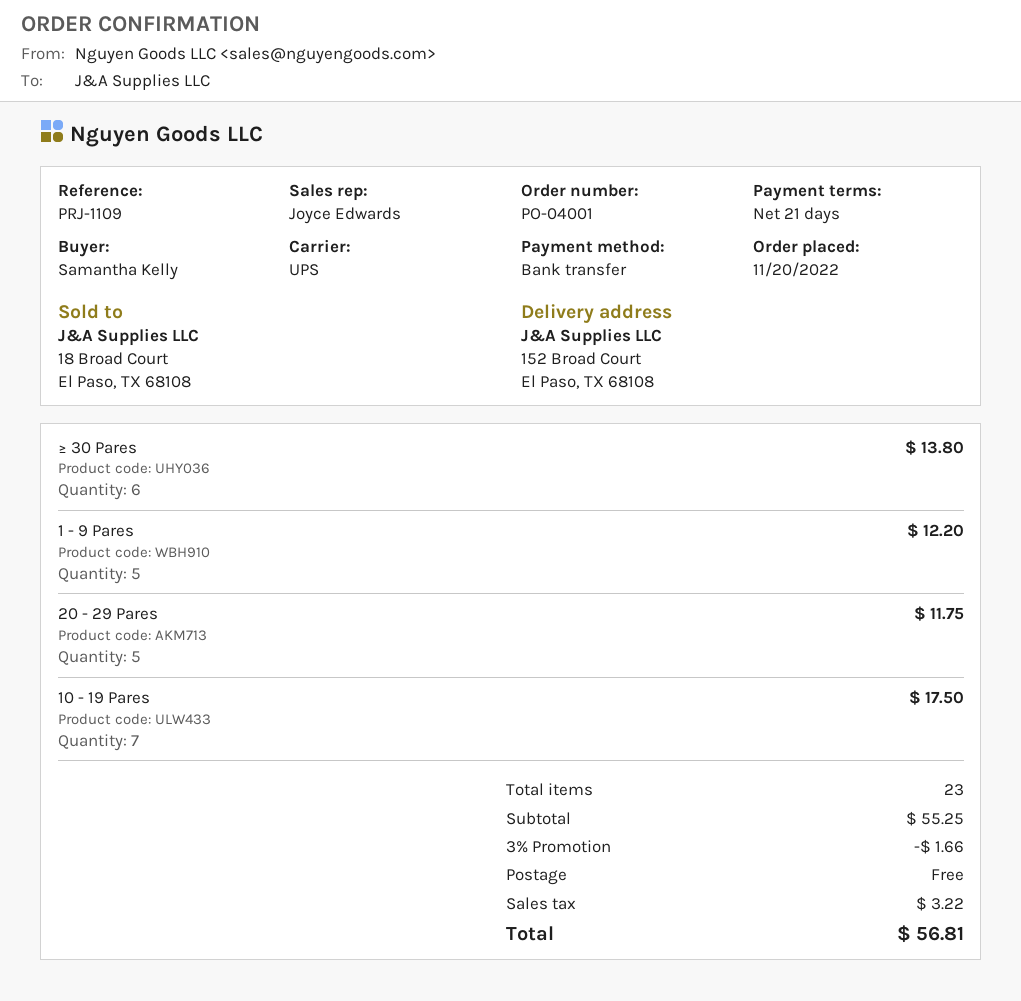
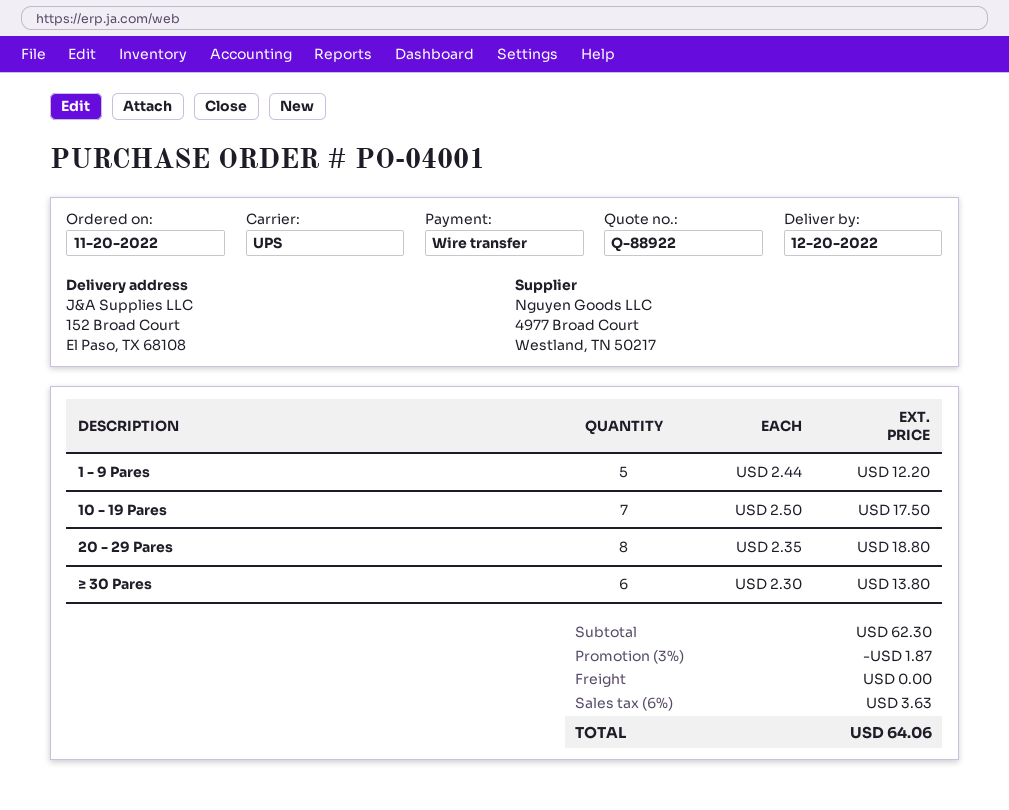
20 - 29 Pares: 5 for 11.75 -> 8 for 18.80
subtotal: 55.25 -> 62.30
discount: 3% = 1.66 -> 3% = 1.87
tax: 3.22 -> 3.63
total: 56.81 -> 64.06

